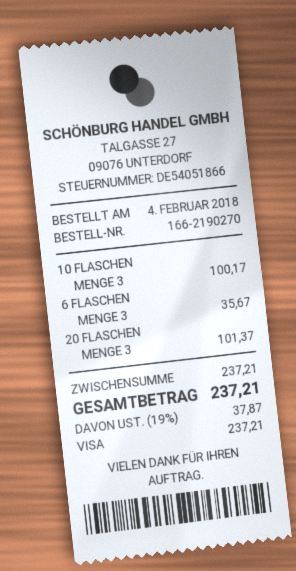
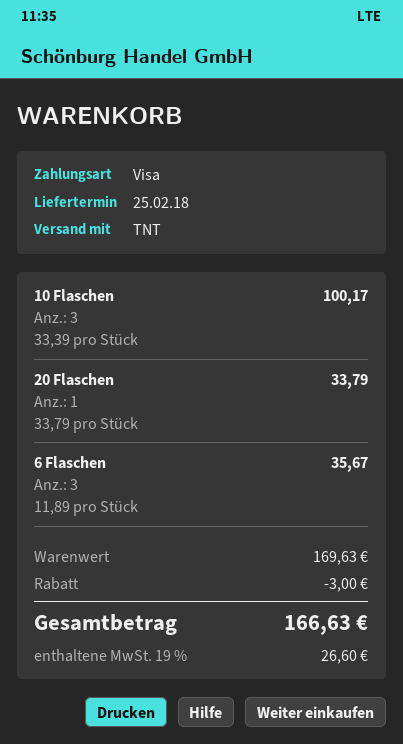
20 FLASCHEN: 3 for 101.37 -> 1 for 33.79
subtotal: 237.21 -> 169.63
discount: none -> 3.00
tax: 19% = 37.87 -> 19% = 26.60
total: 237.21 -> 166.63

